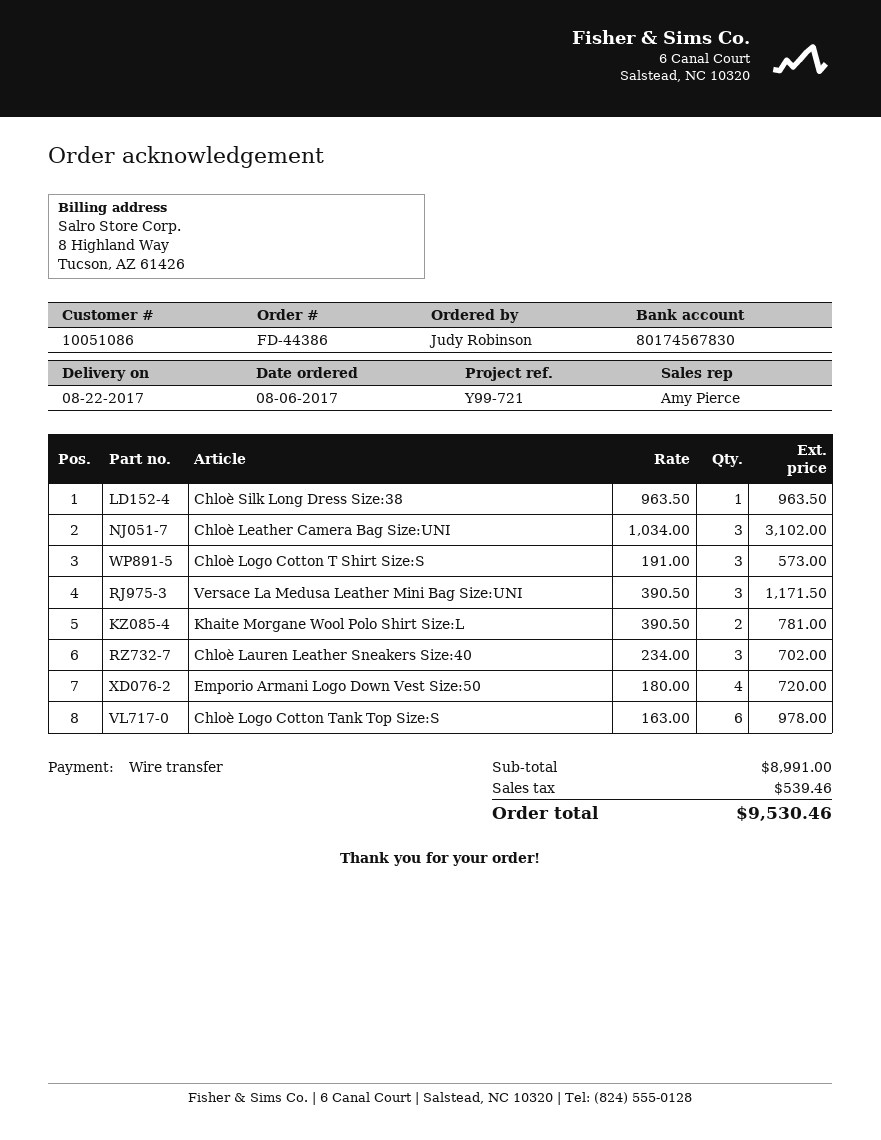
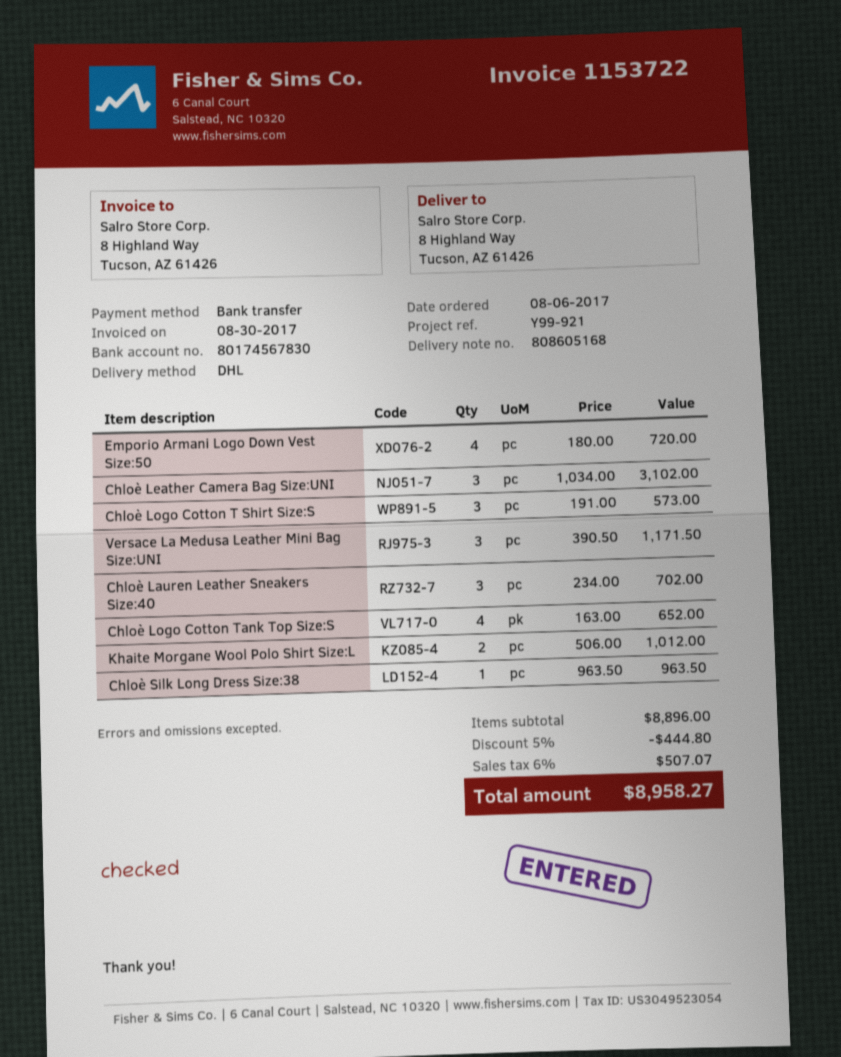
reference: Y99-721 -> Y99-921
Khaite Morgane Wool Polo Shirt Size:L: 2 x 390.50 = 781.00 -> 2 x 506.00 = 1012.00
Chloè Logo Cotton Tank Top Size:S: 6 x 163.00 = 978.00 -> 4 x 163.00 = 652.00
subtotal: 8991.00 -> 8896.00
discount: none -> 5% = 444.80
tax: 539.46 -> 507.07
total: 9530.46 -> 8958.27

